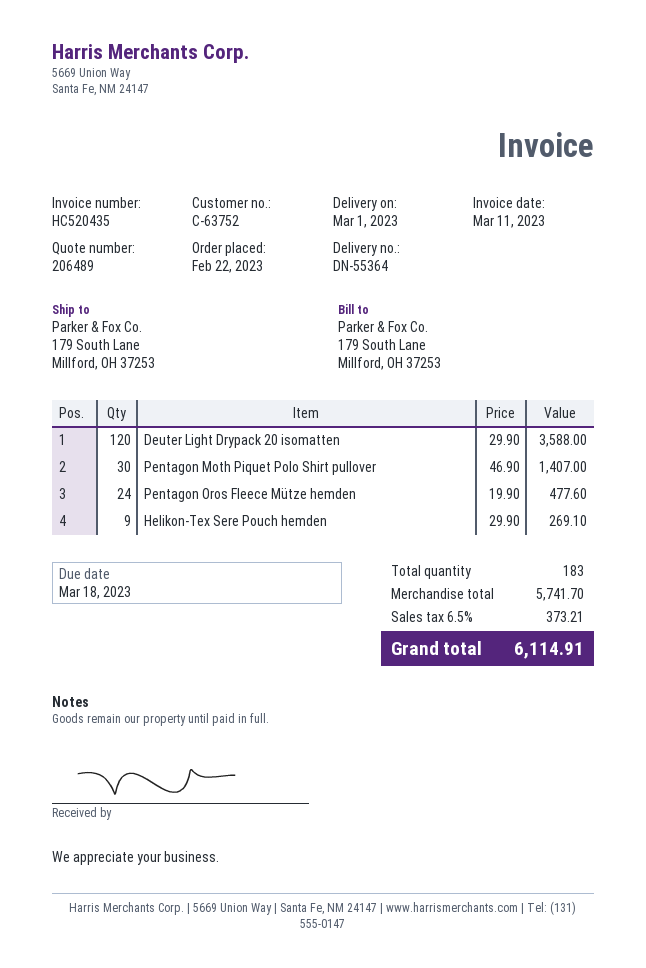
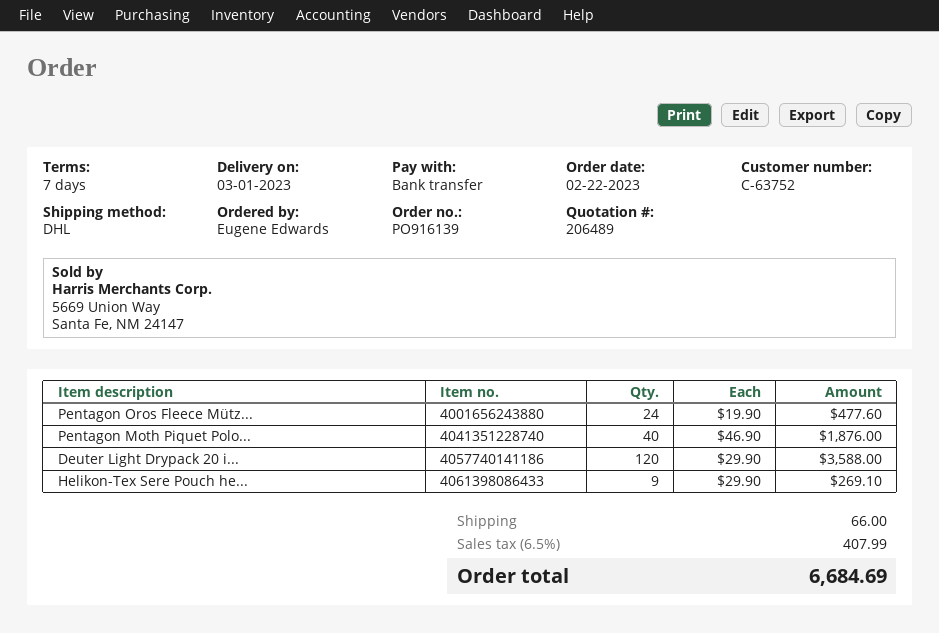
Pentagon Moth Piquet Polo Shirt pullover: 30 x 46.90 = 1407.00 -> 40 x 46.90 = 1876.00
shipping: none -> 66.00
tax: 6.5% = 373.21 -> 6.5% = 407.99
total: 6114.91 -> 6684.69

